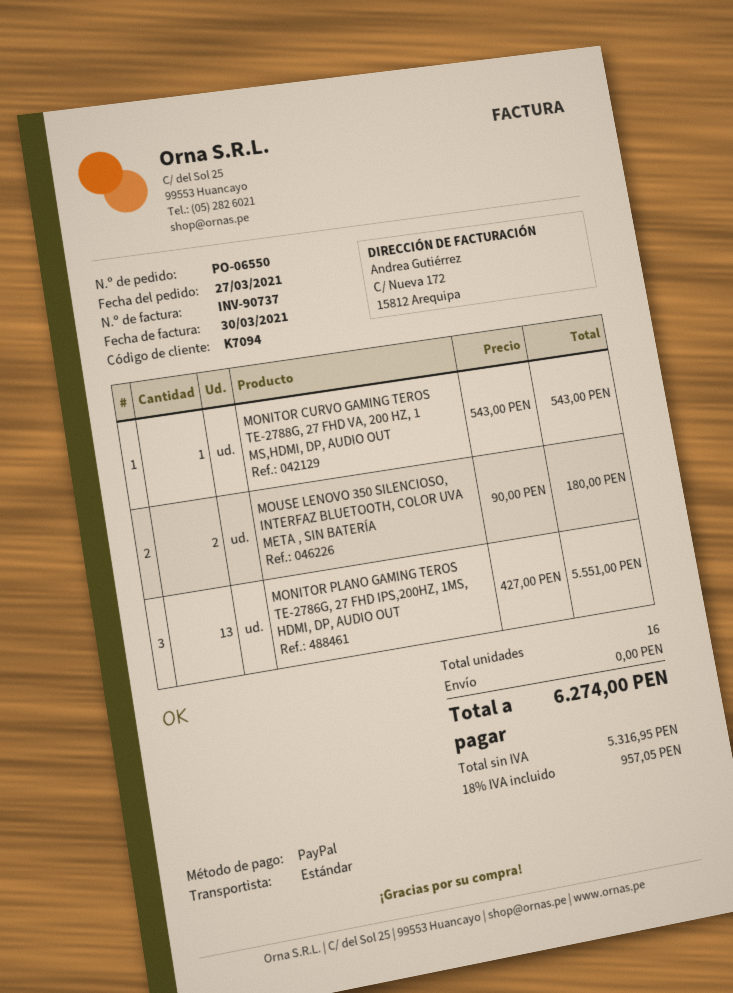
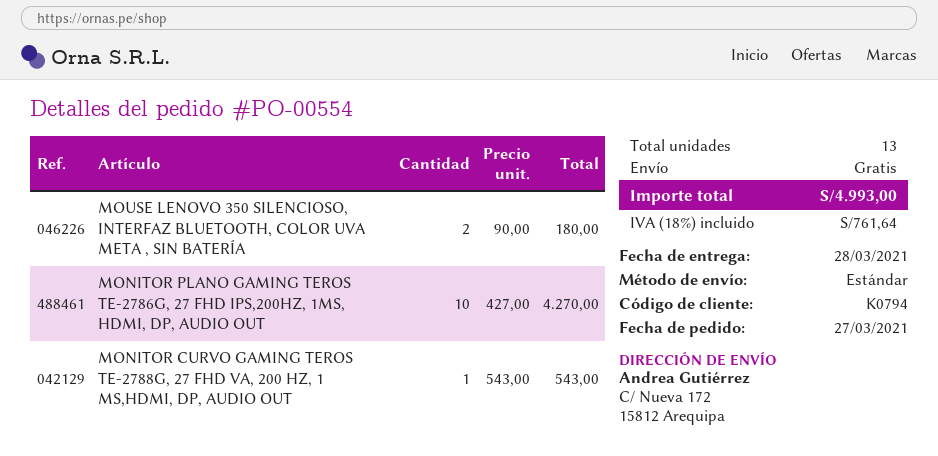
order number: PO-06550 -> PO-00554
customer number: K7094 -> K0794
MONITOR PLANO GAMING TEROS TE-2786G, 27 FHD IPS,200HZ, 1MS, HDMI, DP, AUDIO OUT: 13 x 427.00 = 5551.00 -> 10 x 427.00 = 4270.00
total quantity: 16 -> 13
tax: 18% = 957.05 -> 18% = 761.64
total: 6274.00 -> 4993.00

